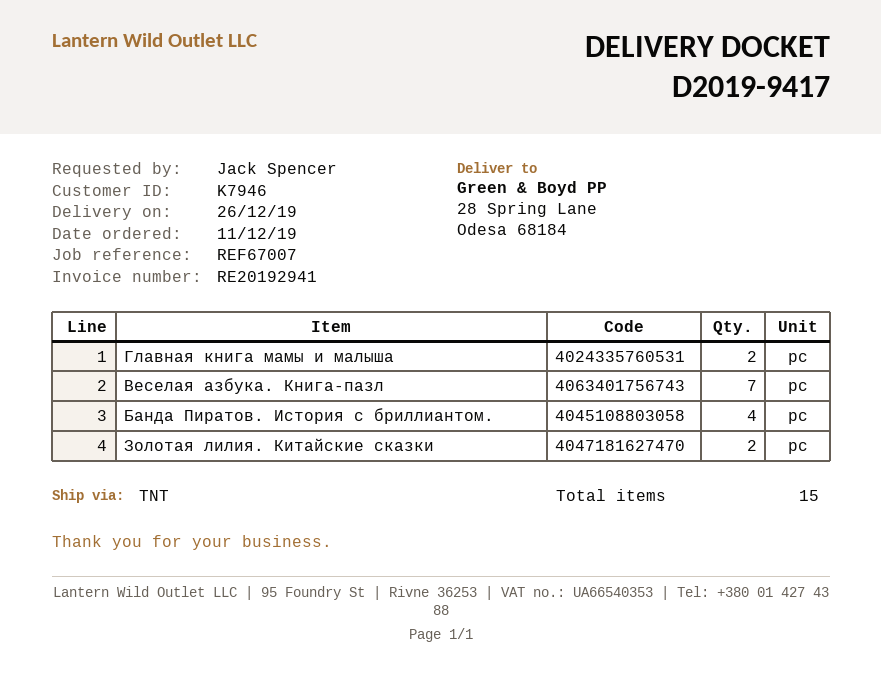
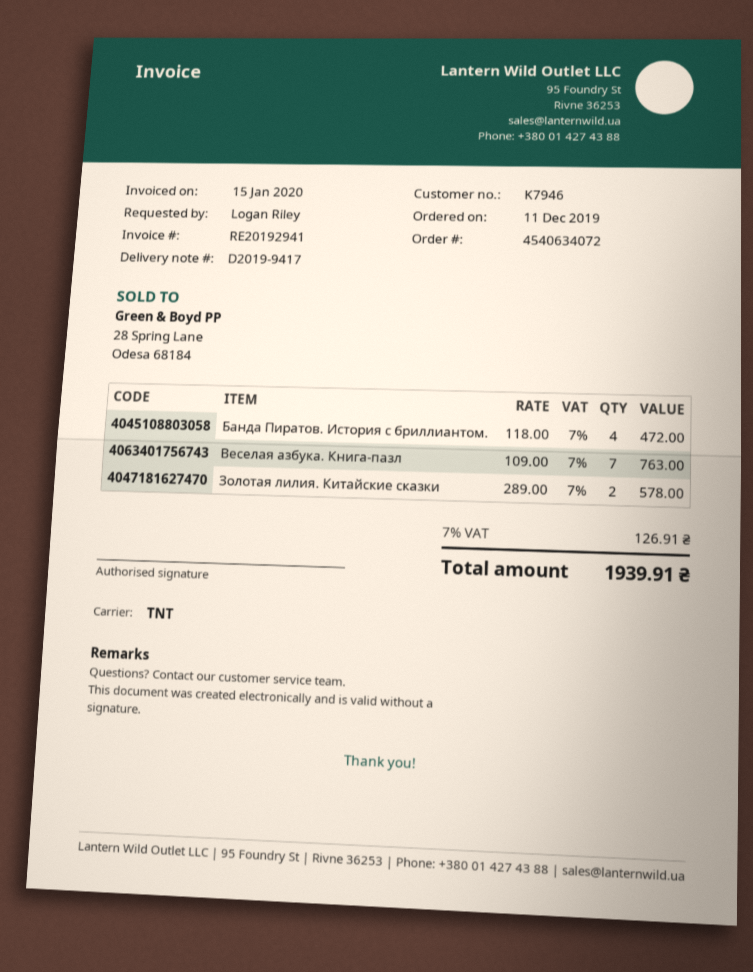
ordered by: Jack Spencer -> Logan Riley
Главная книга мамы и малыша: 2 -> none

